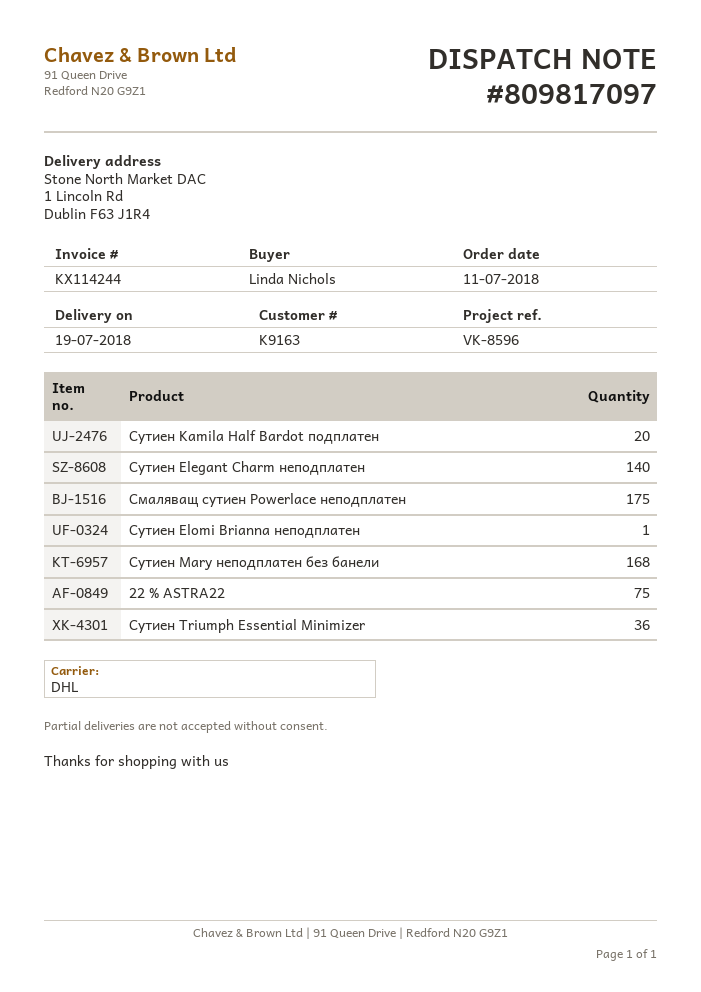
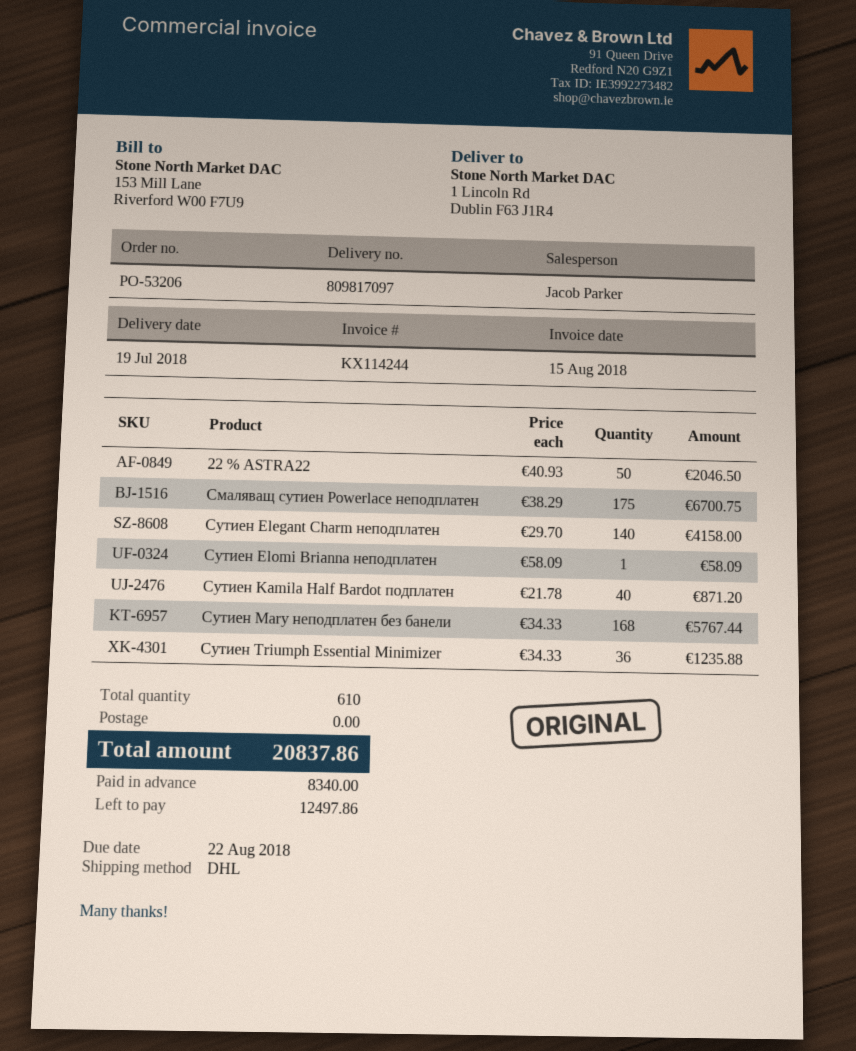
Сутиен Kamila Half Bardot подплатен: 20 -> 40
22 % ASTRA22: 75 -> 50

